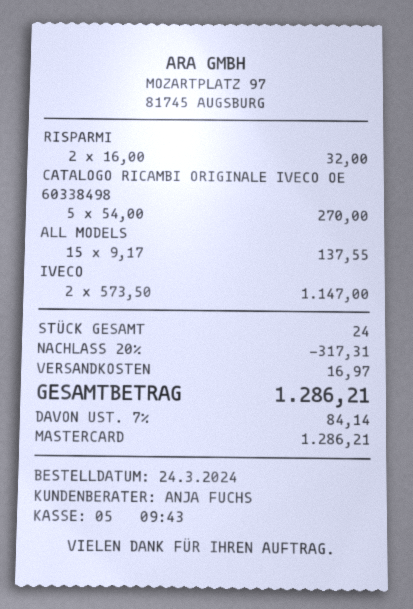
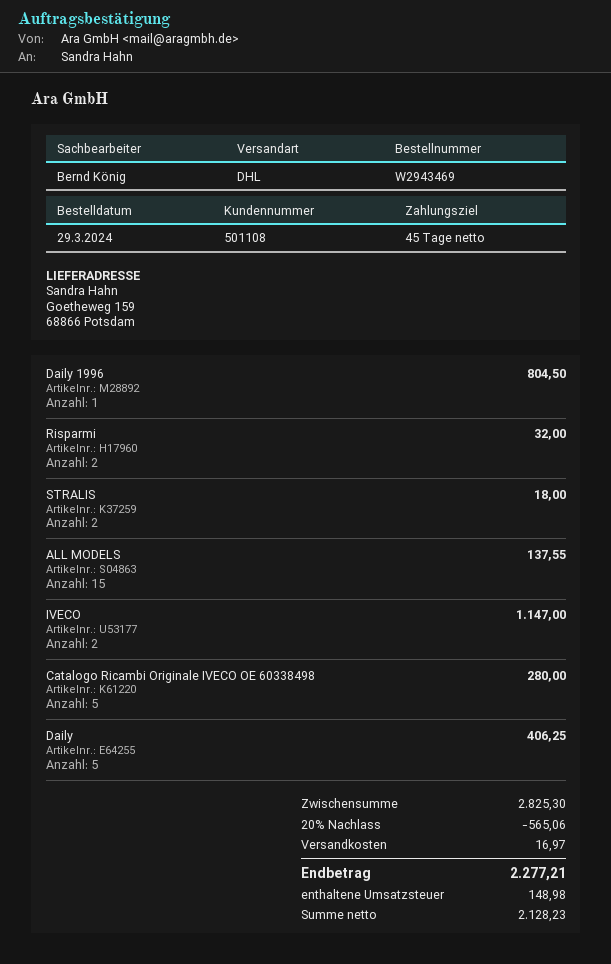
order date: 2024-03-24 -> 2024-03-29
sales rep: ANJA FUCHS -> Bernd König
CATALOGO RICAMBI ORIGINALE IVECO OE 60338498: 5 for 270.00 -> 5 for 280.00
Daily 1996: none -> 1 for 804.50
STRALIS: none -> 2 for 18.00
Daily: none -> 5 for 406.25
discount: 20% = 317.31 -> 20% = 565.06
tax: 84.14 -> 148.98
total: 1286.21 -> 2277.21

